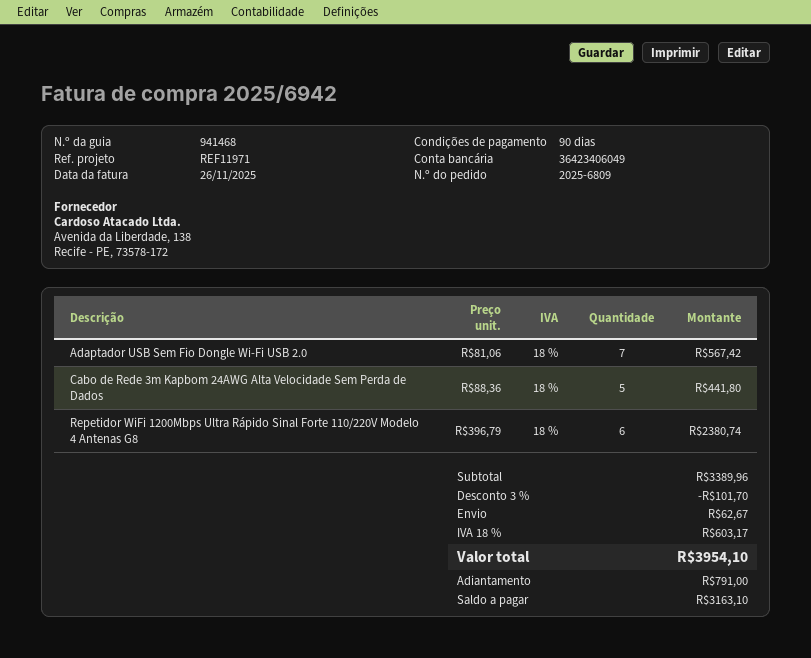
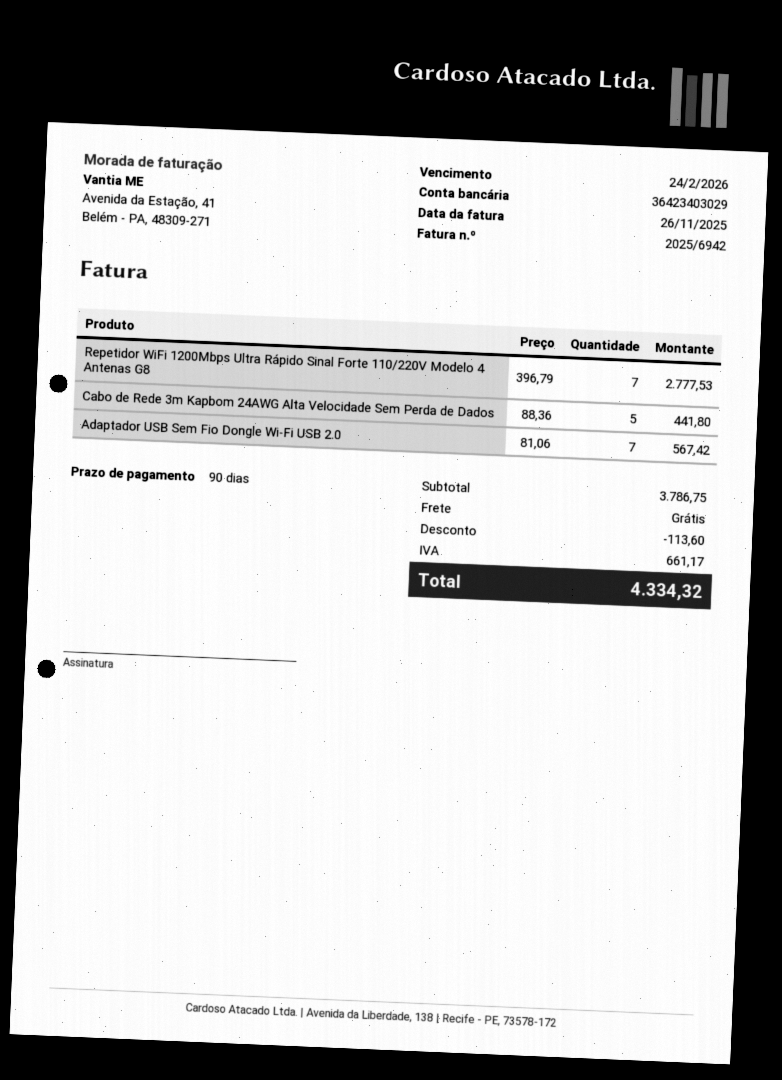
bank account: 36423406049 -> 36423403029
Repetidor WiFi 1200Mbps Ultra Rápido Sinal Forte 110/220V Modelo 4 Antenas G8: 6 x 396.79 = 2380.74 -> 7 x 396.79 = 2777.53
subtotal: 3389.96 -> 3786.75
discount: 101.70 -> 113.60
shipping: 62.67 -> 0.00
tax: 603.17 -> 661.17
total: 3954.10 -> 4334.32

